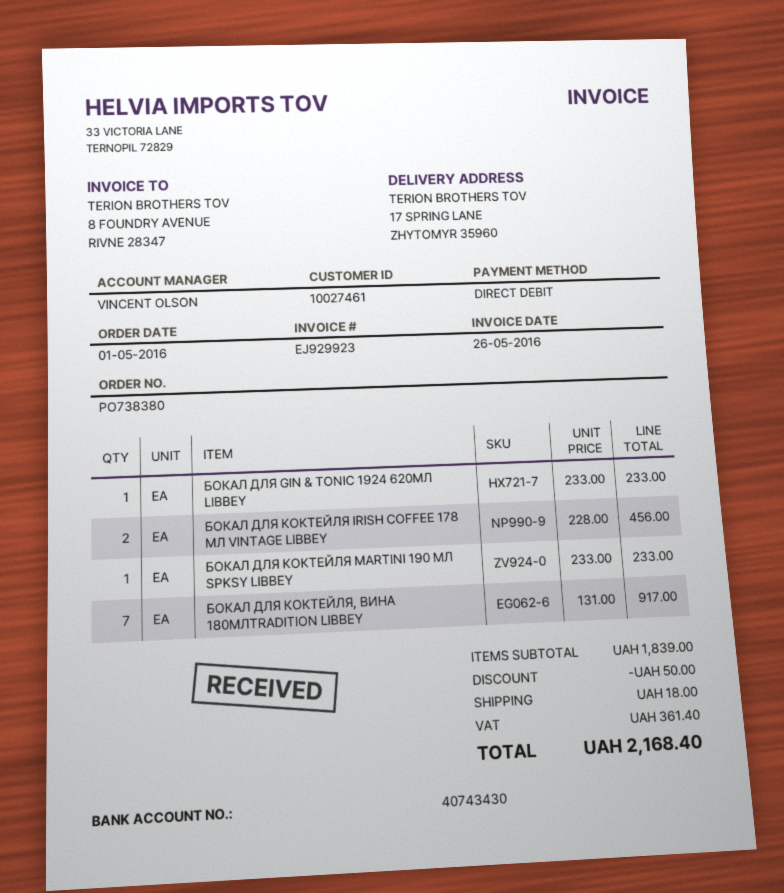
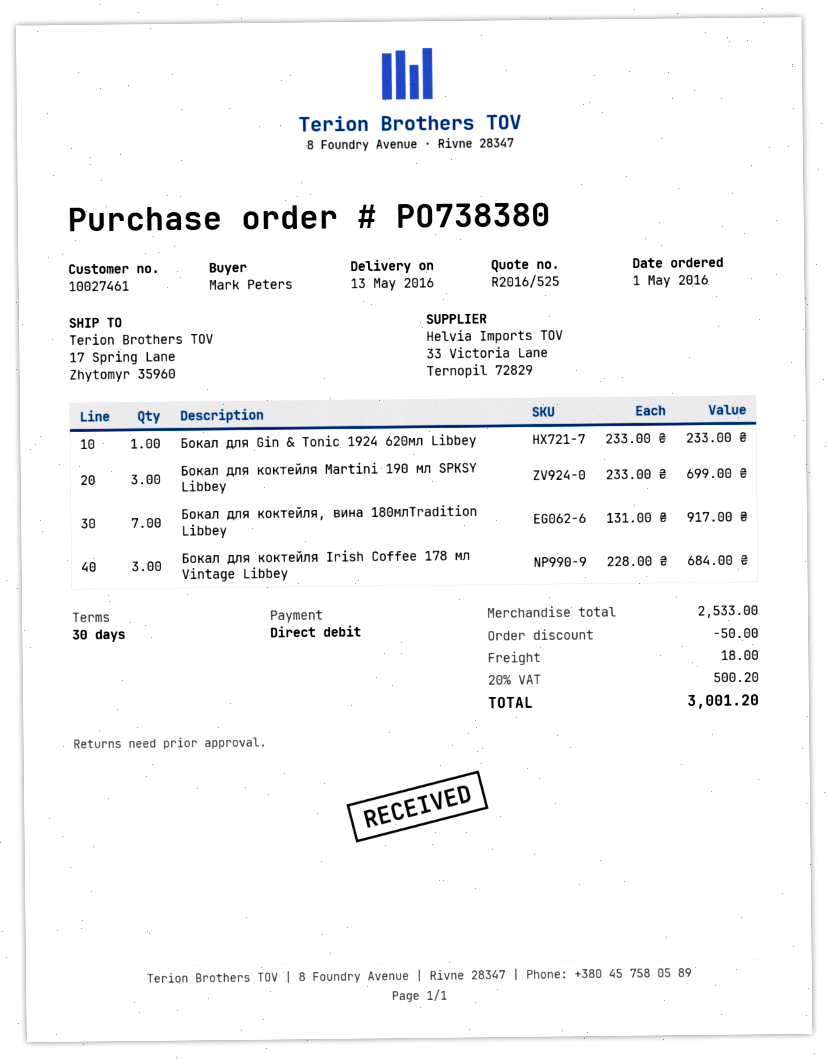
БОКАЛ ДЛЯ КОКТЕЙЛЯ IRISH COFFEE 178 МЛ VINTAGE LIBBEY: 2 x 228.00 = 456.00 -> 3 x 228.00 = 684.00
БОКАЛ ДЛЯ КОКТЕЙЛЯ MARTINI 190 МЛ SPKSY LIBBEY: 1 x 233.00 = 233.00 -> 3 x 233.00 = 699.00
subtotal: 1839.00 -> 2533.00
tax: 361.40 -> 500.20
total: 2168.40 -> 3001.20

